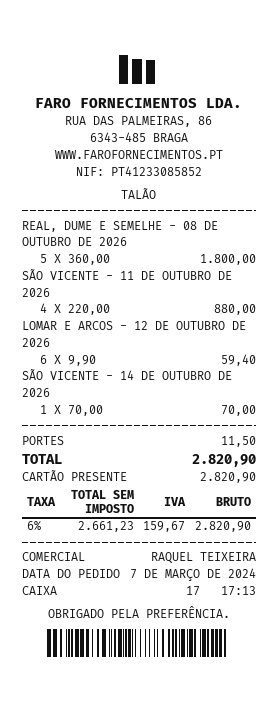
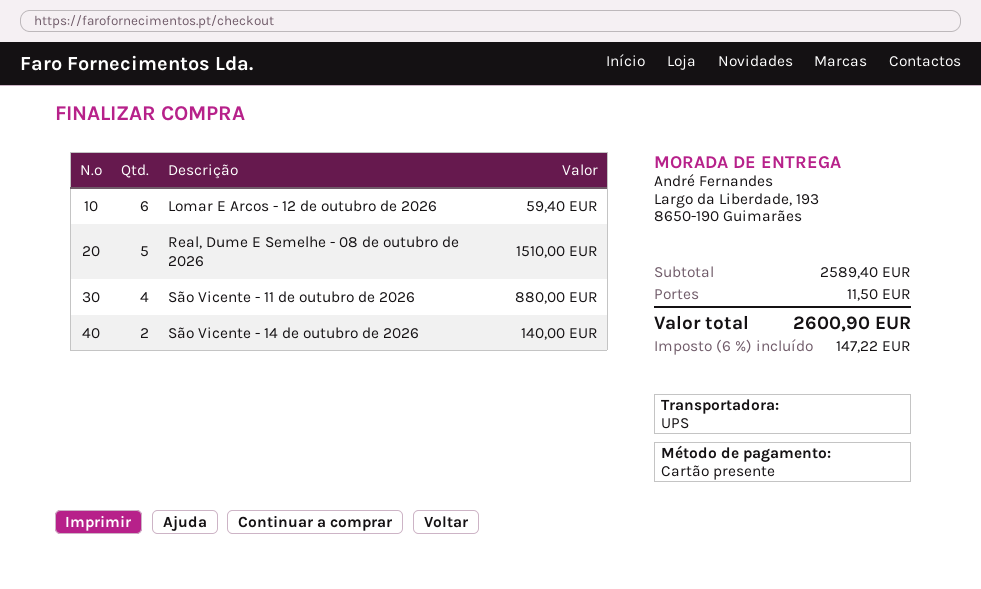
REAL, DUME E SEMELHE - 08 DE OUTUBRO DE 2026: 5 for 1800.00 -> 5 for 1510.00
SÃO VICENTE - 14 DE OUTUBRO DE 2026: 1 for 70.00 -> 2 for 140.00
tax: 6% = 159.67 -> 6% = 147.22
total: 2820.90 -> 2600.90

